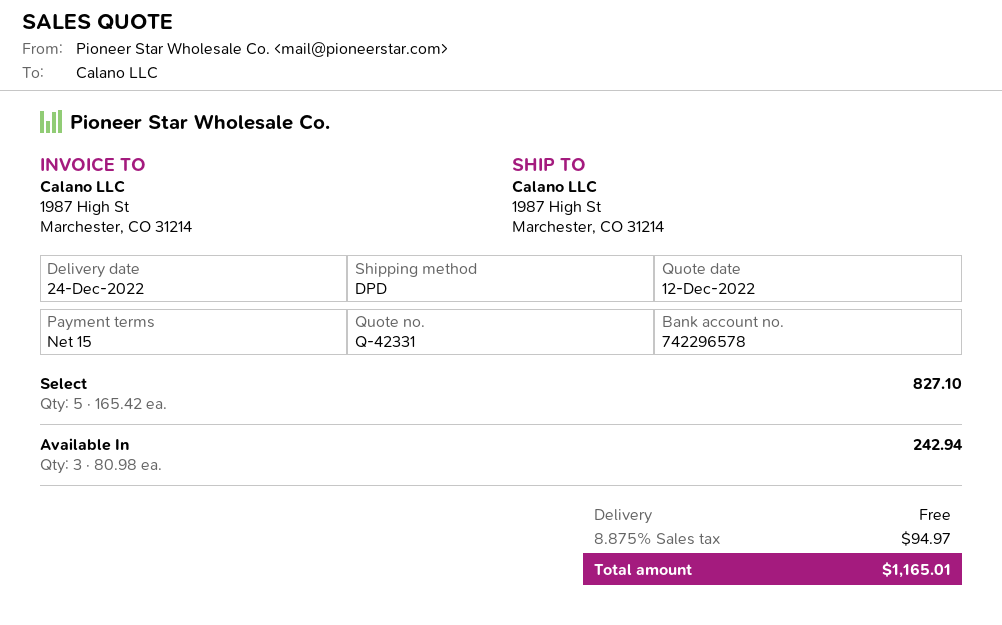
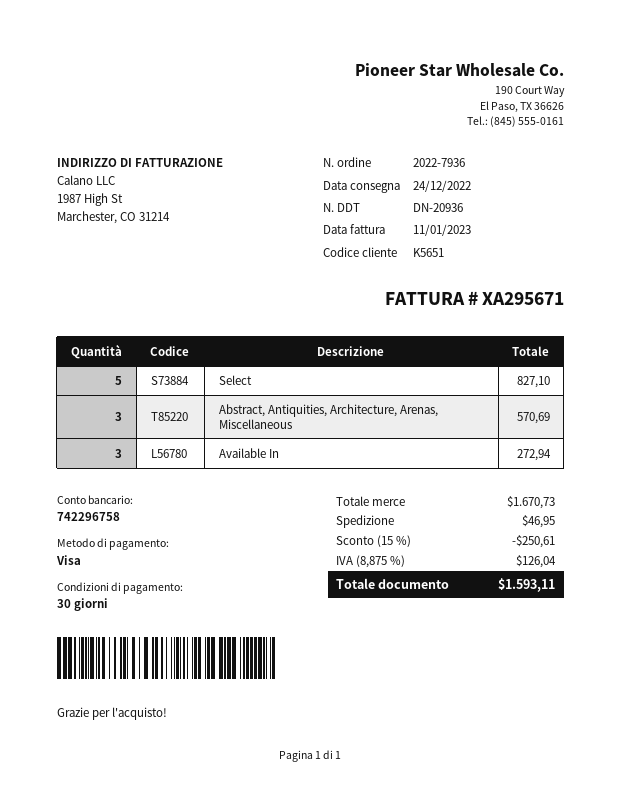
payment terms: 15 days -> 30 days
bank account: 742296578 -> 742296758
Available In: 3 for 242.94 -> 3 for 272.94
Abstract, Antiquities, Architecture, Arenas, Miscellaneous: none -> 3 for 570.69
discount: none -> 15% = 250.61
shipping: 0.00 -> 46.95
tax: 8.875% = 94.97 -> 8.875% = 126.04
total: 1165.01 -> 1593.11

